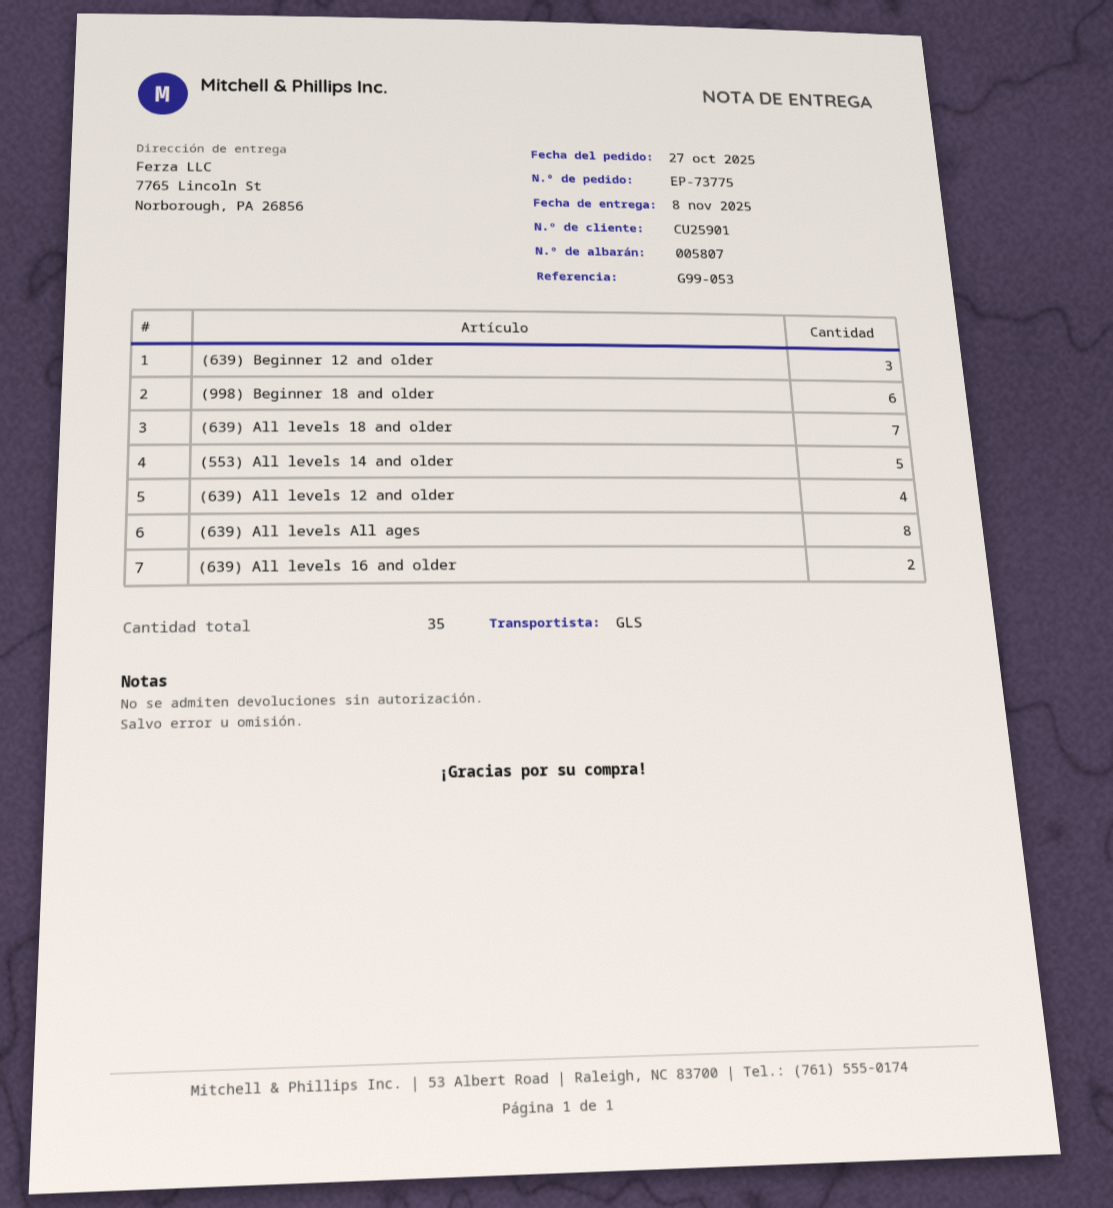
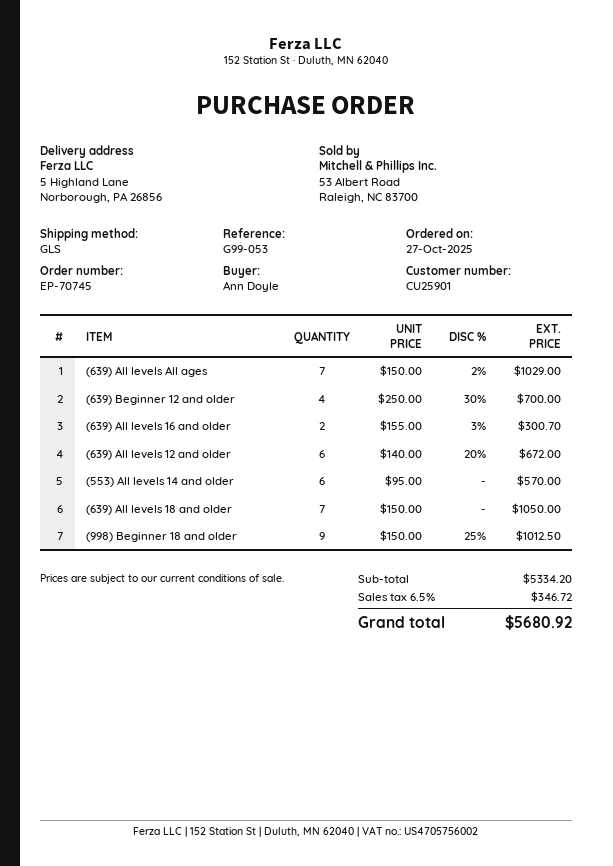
order number: EP-73775 -> EP-70745
ship to: 7765 Lincoln St, Norborough, PA 26856 -> 5 Highland Lane, Norborough, PA 26856
(639) Beginner 12 and older: 3 -> 4
(998) Beginner 18 and older: 6 -> 9
(553) All levels 14 and older: 5 -> 6
(639) All levels 12 and older: 4 -> 6
(639) All levels All ages: 8 -> 7

